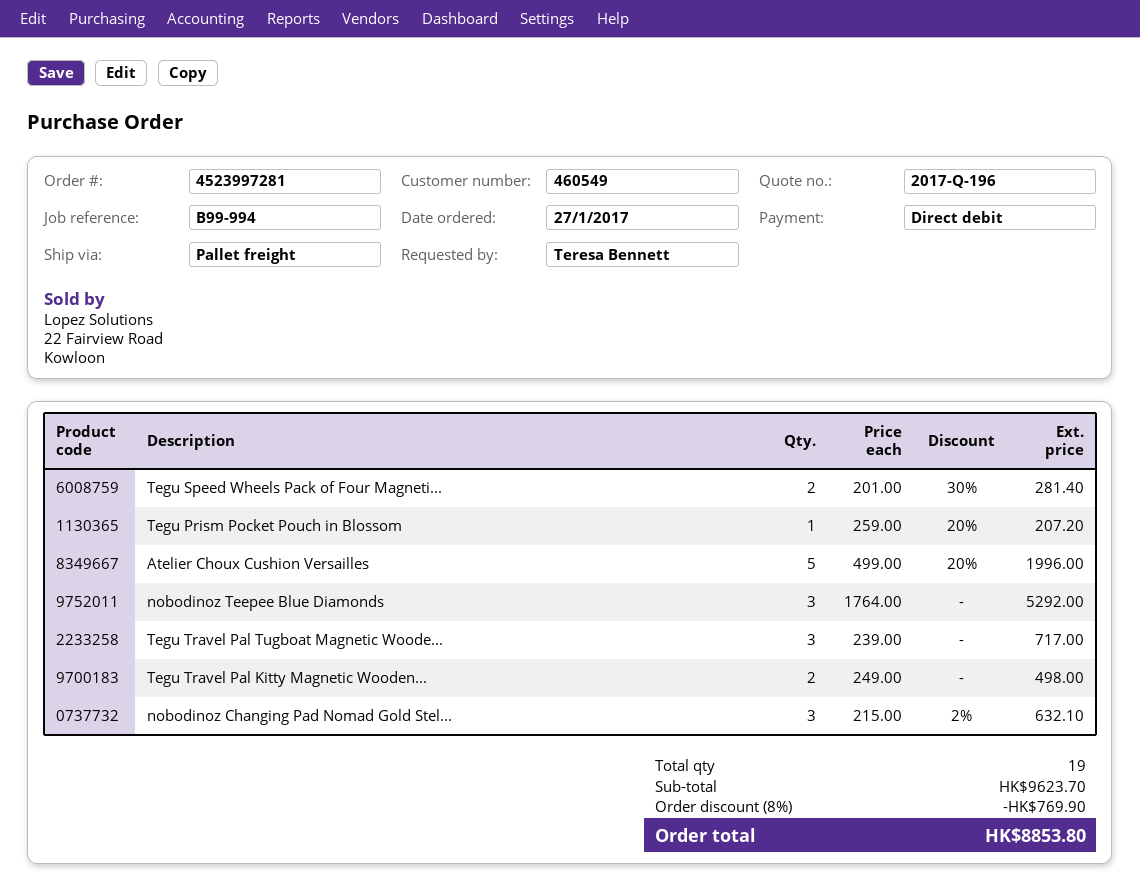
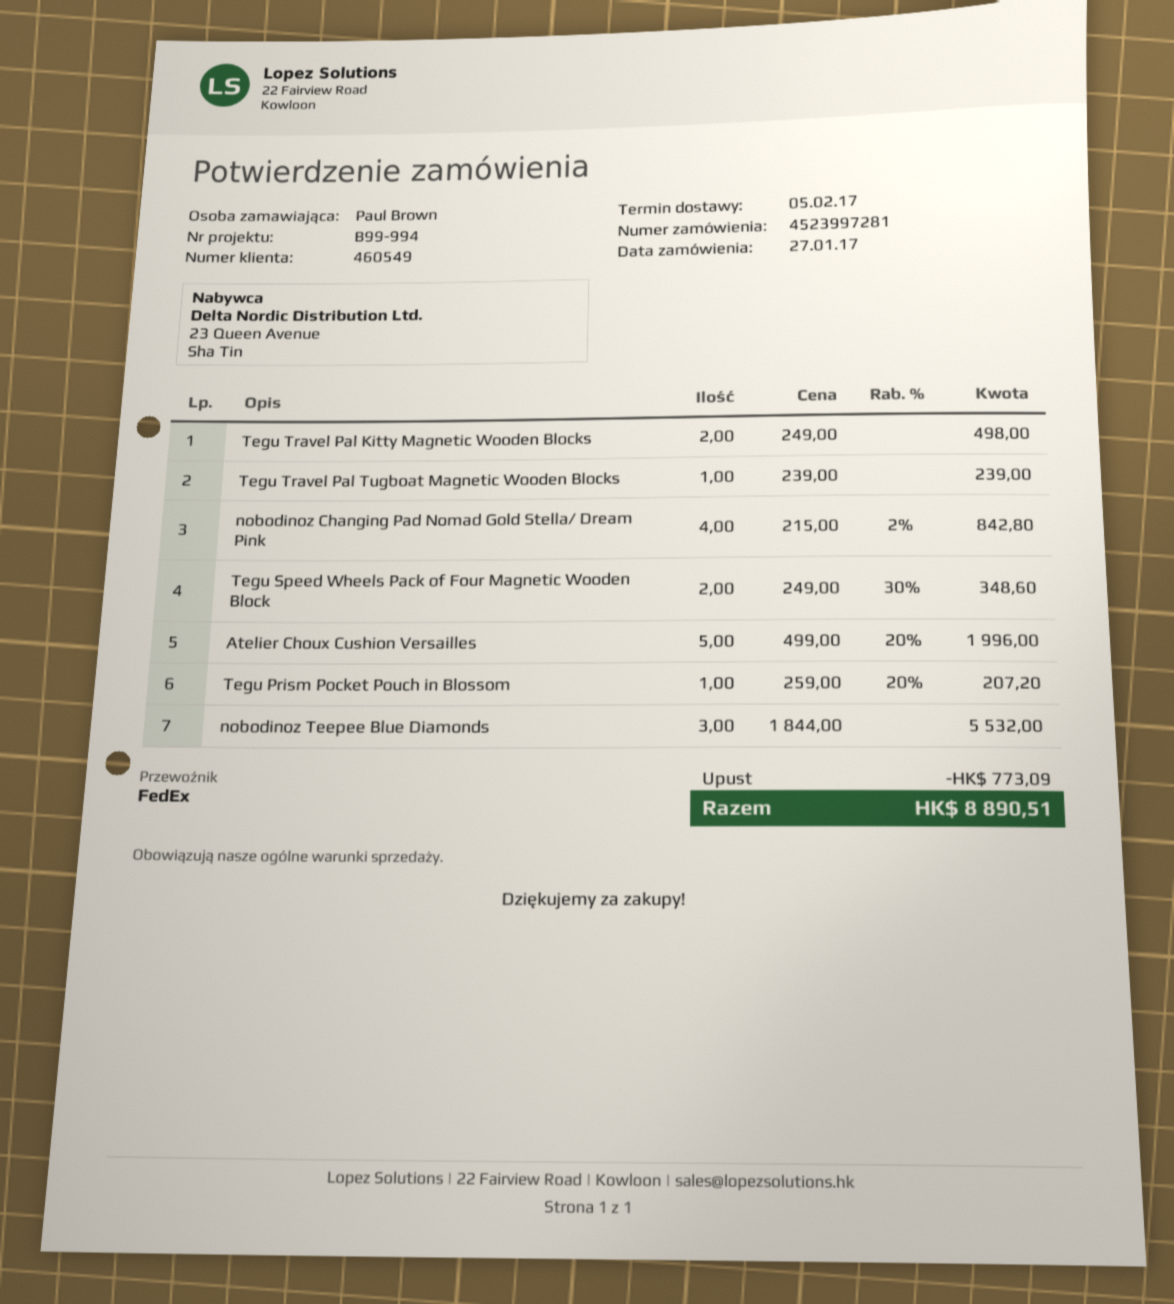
ordered by: Teresa Bennett -> Paul Brown
shipping method: pallet freight -> FedEx
Tegu Speed Wheels Pack of Four Magneti...: 2 x 201.00 - 30% = 281.40 -> 2 x 249.00 - 30% = 348.60
nobodinoz Teepee Blue Diamonds: 3 x 1764.00 = 5292.00 -> 3 x 1844.00 = 5532.00
Tegu Travel Pal Tugboat Magnetic Woode...: 3 x 239.00 = 717.00 -> 1 x 239.00 = 239.00
nobodinoz Changing Pad Nomad Gold Stel...: 3 x 215.00 - 2% = 632.10 -> 4 x 215.00 - 2% = 842.80
discount: 769.90 -> 773.09
total: 8853.80 -> 8890.51

